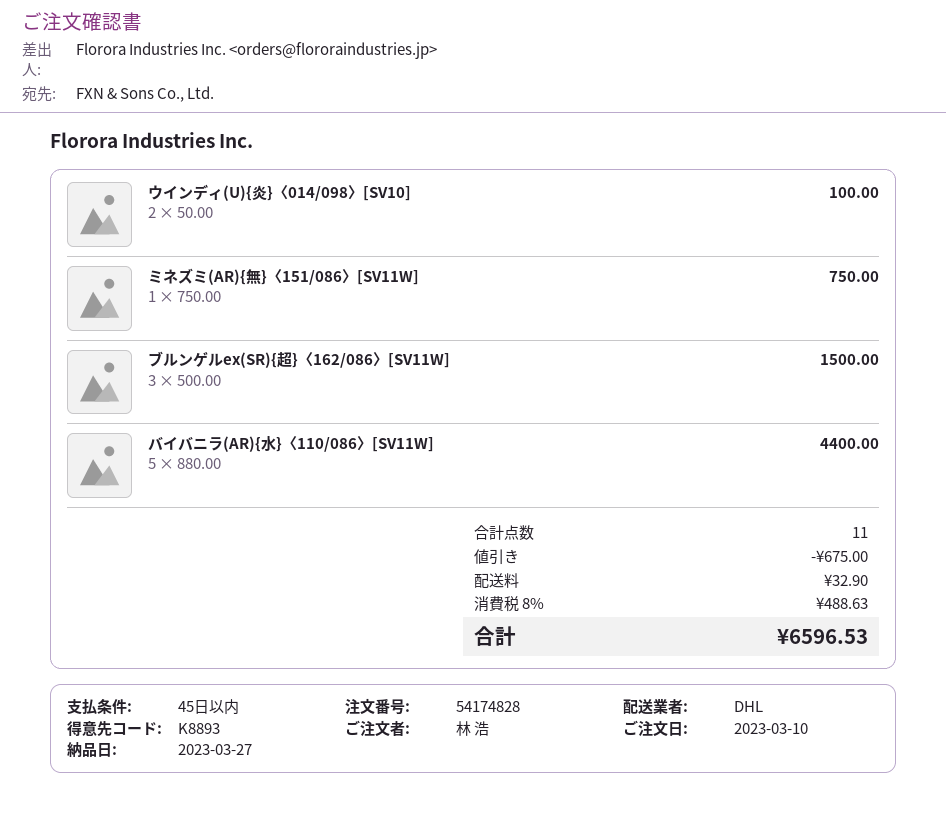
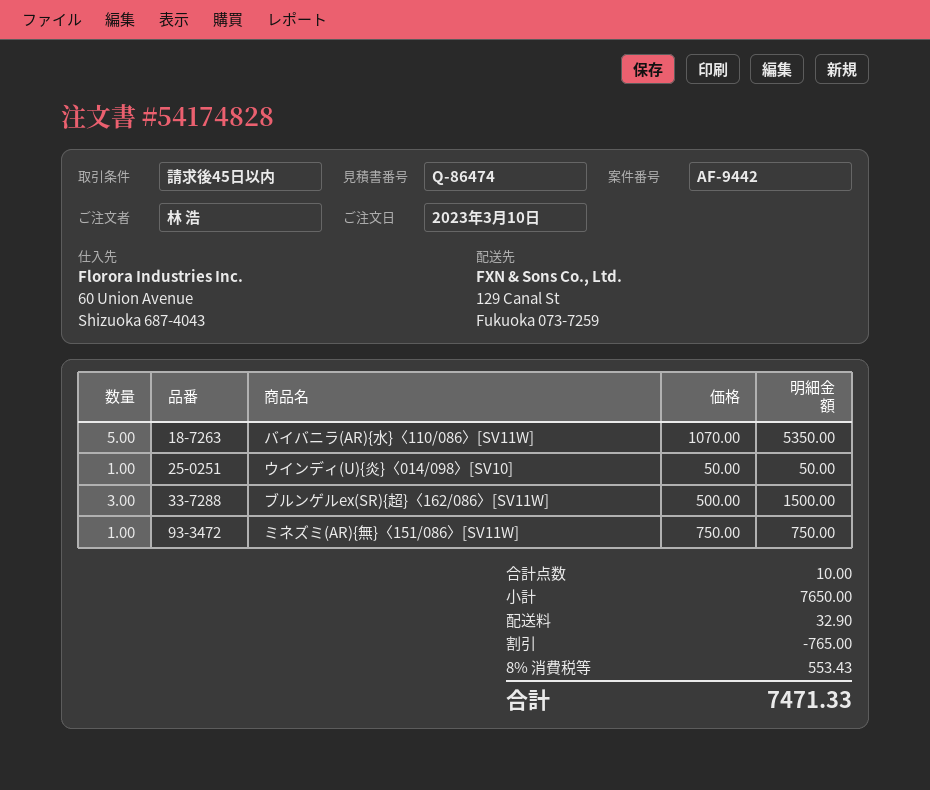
ウインディ(U){炎}〈014/098〉[SV10]: 2 x 50.00 = 100.00 -> 1 x 50.00 = 50.00
バイバニラ(AR){水}〈110/086〉[SV11W]: 5 x 880.00 = 4400.00 -> 5 x 1070.00 = 5350.00
total quantity: 11 -> 10
discount: 675.00 -> 765.00
tax: 8% = 488.63 -> 8% = 553.43
total: 6596.53 -> 7471.33

